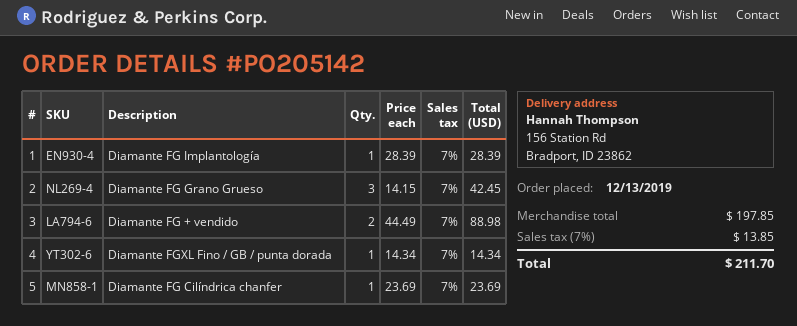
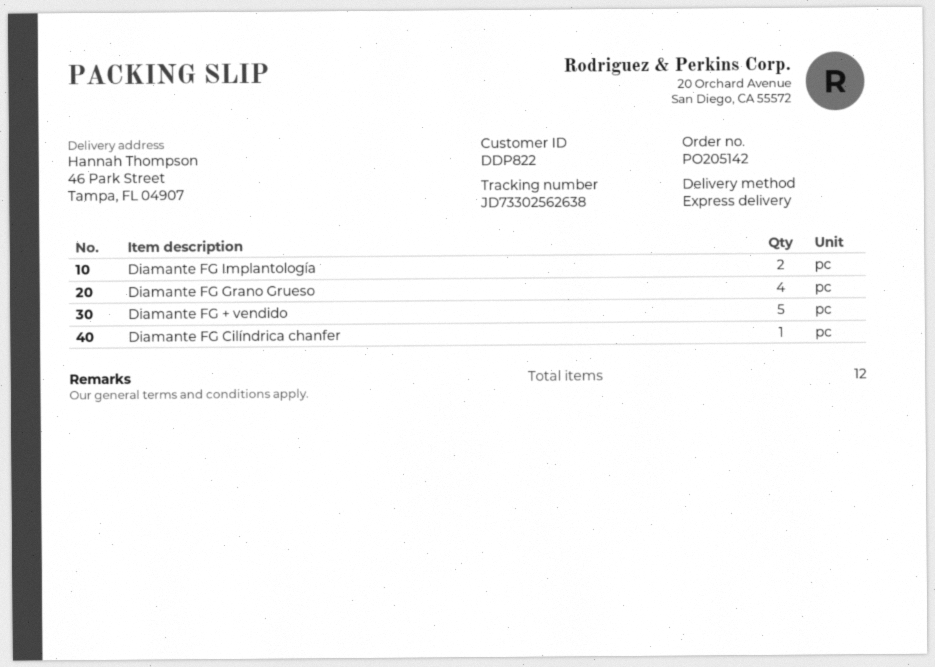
ship to: 156 Station Rd, Bradport, ID 23862 -> 46 Park Street, Tampa, FL 04907
Diamante FG Implantología: 1 -> 2
Diamante FG Grano Grueso: 3 -> 4
Diamante FG + vendido: 2 -> 5
Diamante FGXL Fino / GB / punta dorada: 1 -> none

